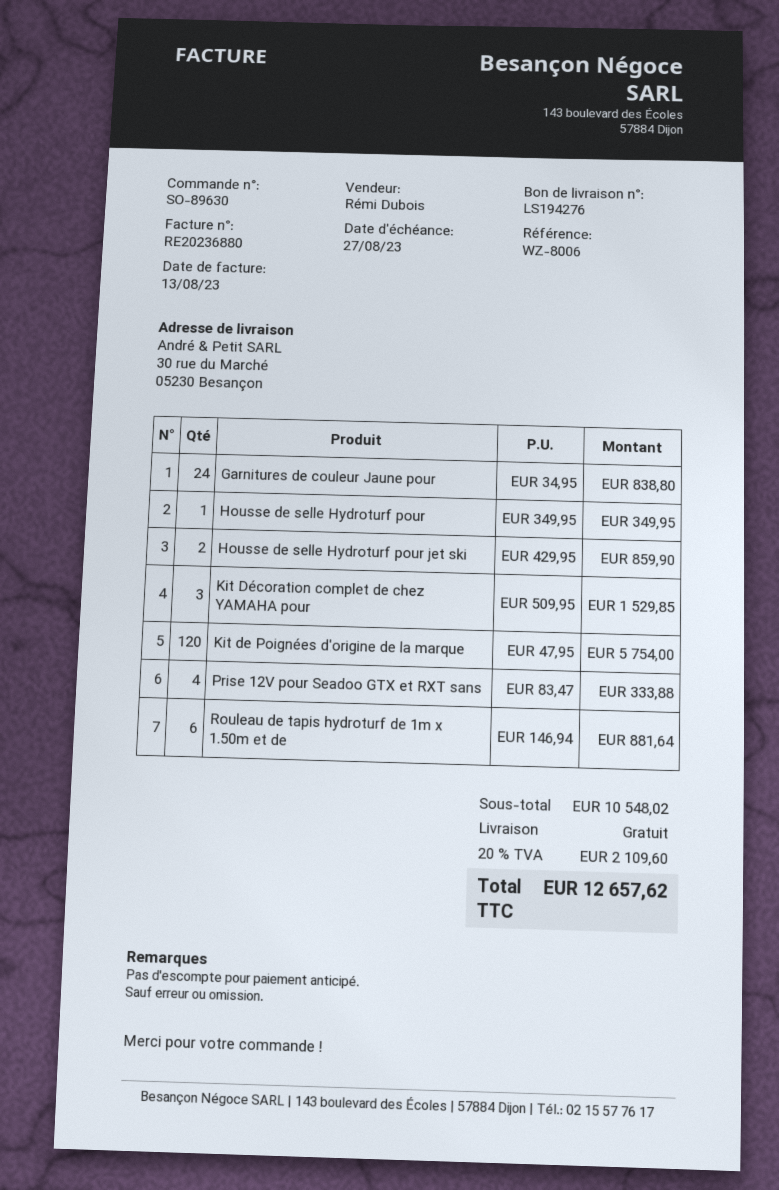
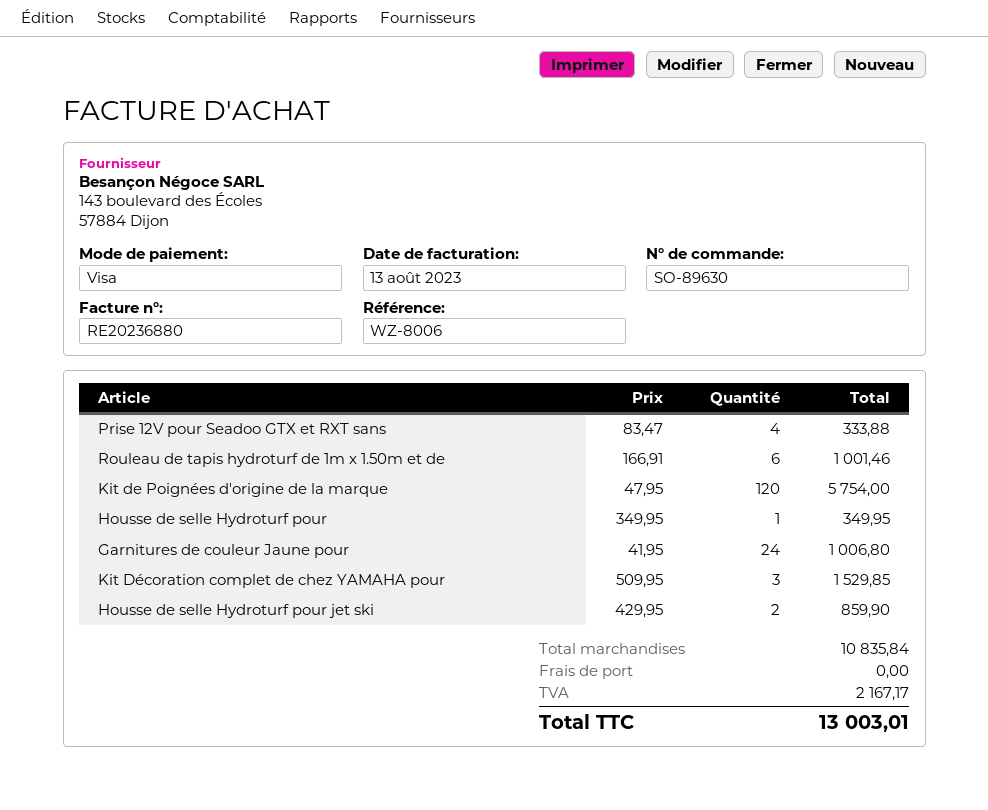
Garnitures de couleur Jaune pour: 24 x 34.95 = 838.80 -> 24 x 41.95 = 1006.80
Rouleau de tapis hydroturf de 1m x 1.50m et de: 6 x 146.94 = 881.64 -> 6 x 166.91 = 1001.46
subtotal: 10548.02 -> 10835.84
tax: 2109.60 -> 2167.17
total: 12657.62 -> 13003.01

